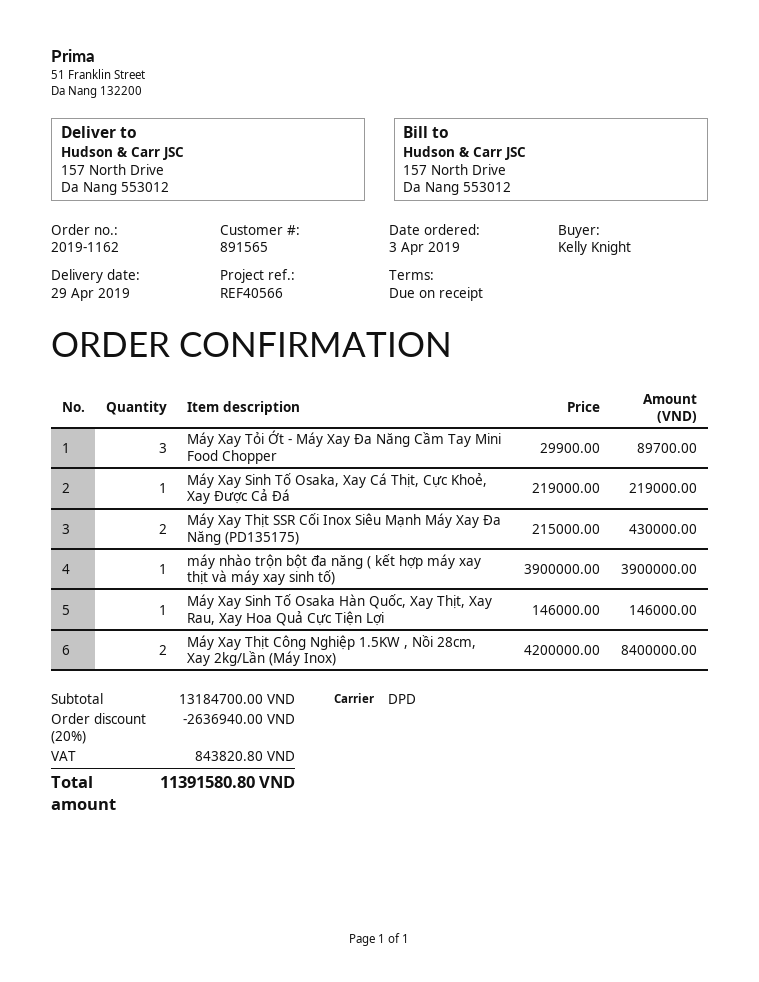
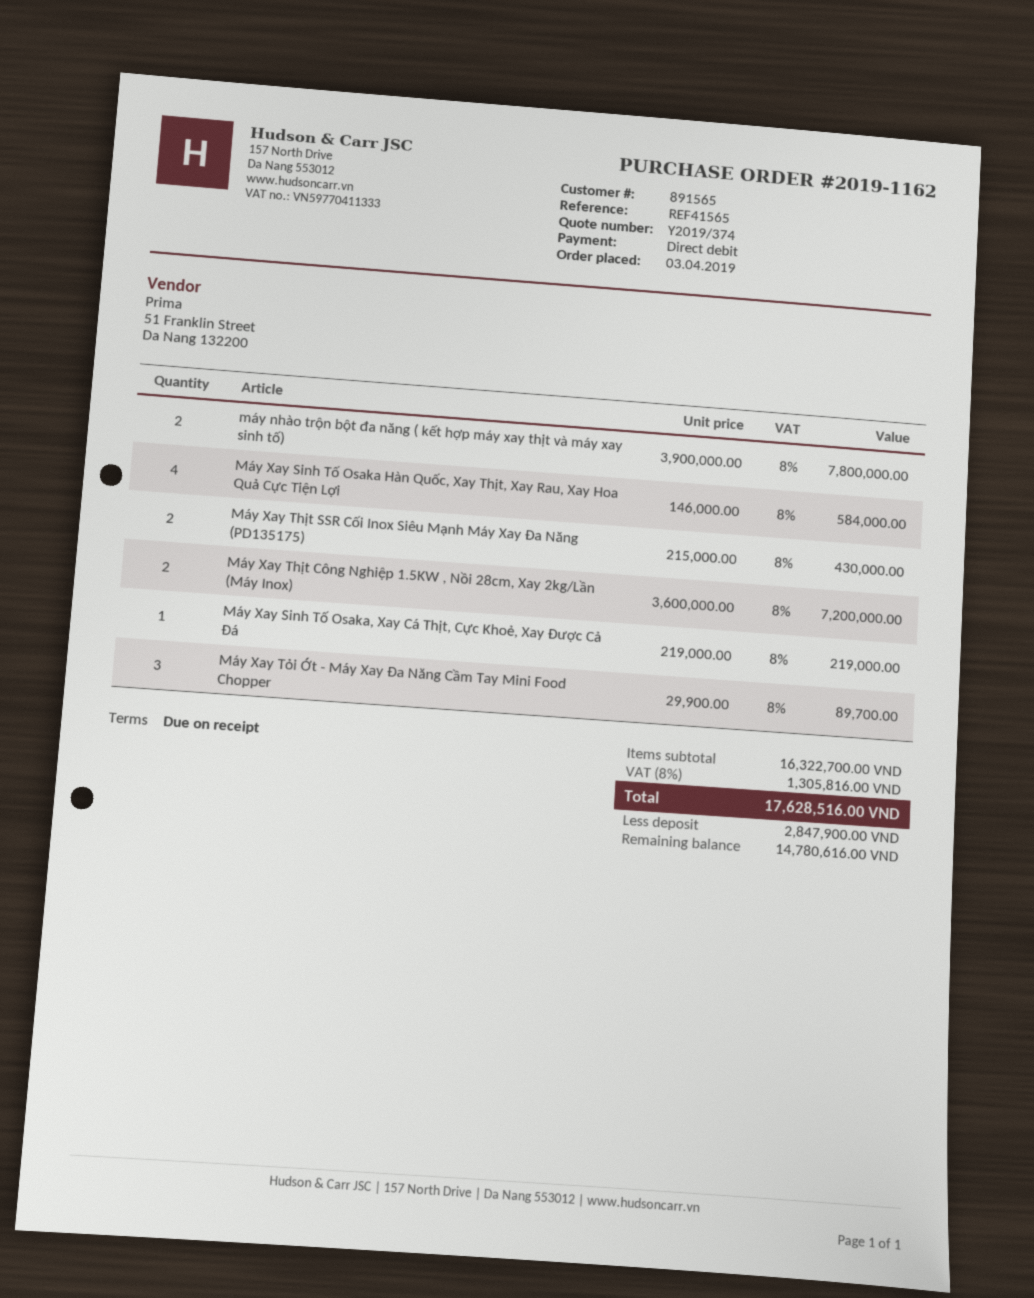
reference: REF40566 -> REF41565
máy nhào trộn bột đa năng ( kết hợp máy xay thịt và máy xay sinh tố): 1 x 3900000.00 = 3900000.00 -> 2 x 3900000.00 = 7800000.00
Máy Xay Sinh Tố Osaka Hàn Quốc, Xay Thịt, Xay Rau, Xay Hoa Quả Cực Tiện Lợi: 1 x 146000.00 = 146000.00 -> 4 x 146000.00 = 584000.00
Máy Xay Thịt Công Nghiệp 1.5KW , Nồi 28cm, Xay 2kg/Lần (Máy Inox): 2 x 4200000.00 = 8400000.00 -> 2 x 3600000.00 = 7200000.00
subtotal: 13184700.00 -> 16322700.00
discount: 20% = 2636940.00 -> none
tax: 843820.80 -> 1305816.00
total: 11391580.80 -> 17628516.00

